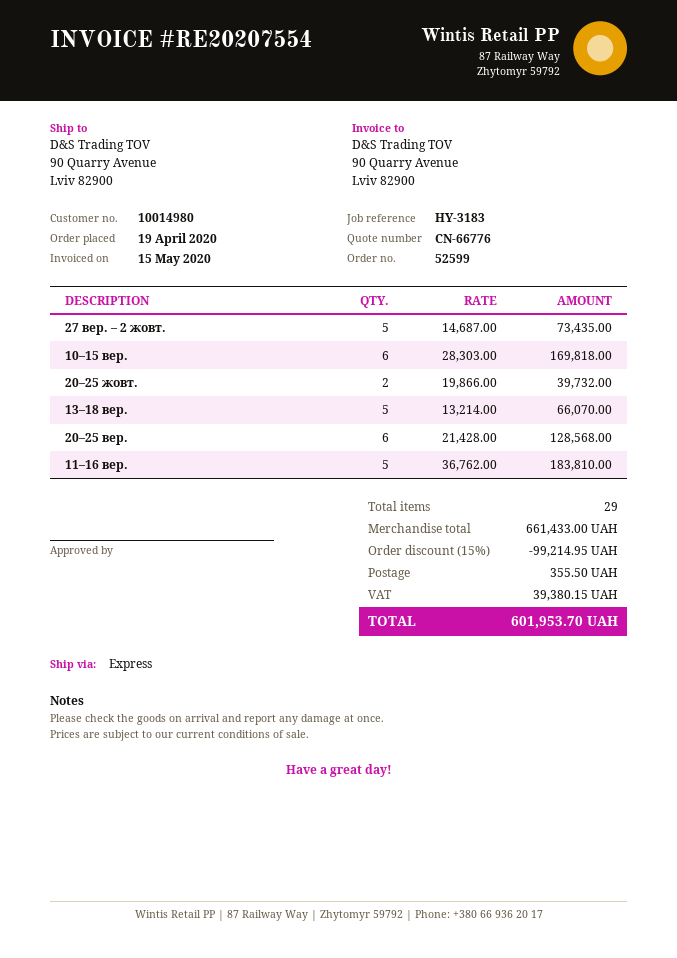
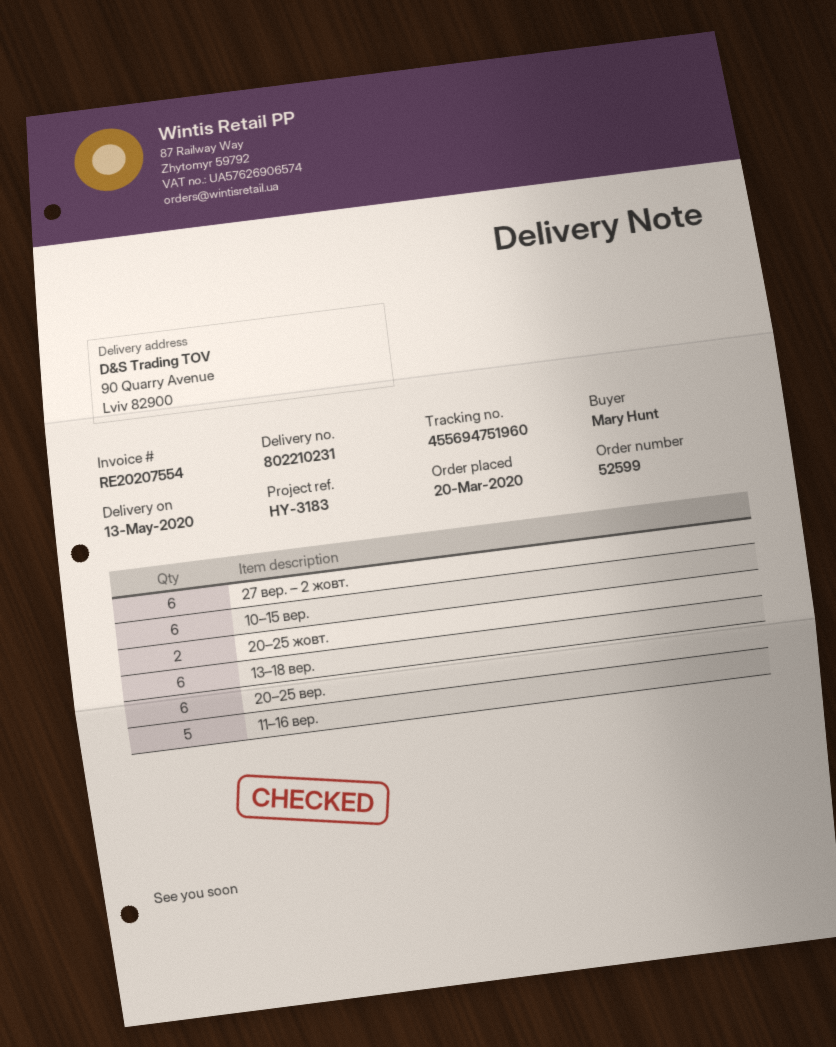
order date: 2020-04-19 -> 2020-03-20
27 вер. – 2 жовт.: 5 -> 6
13–18 вер.: 5 -> 6

